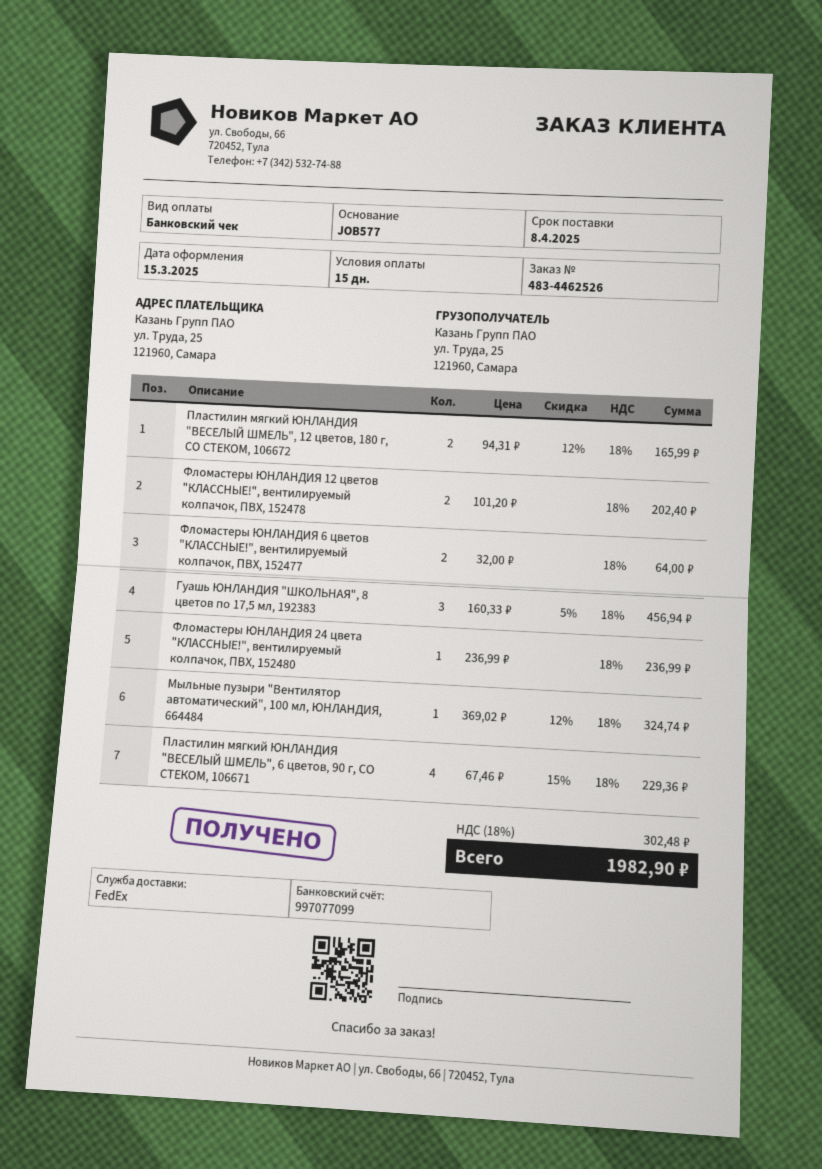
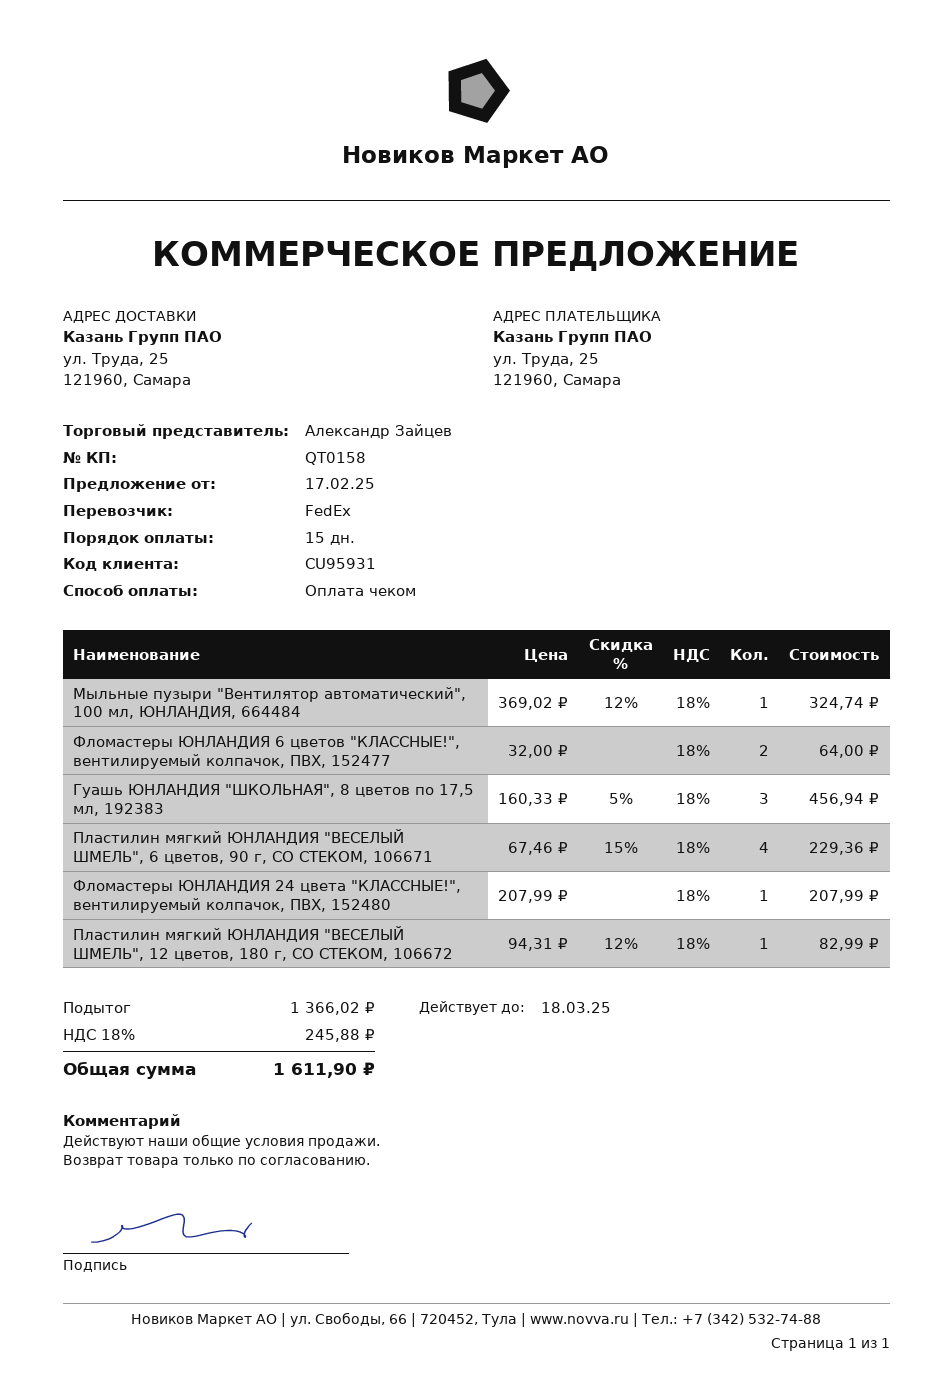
Пластилин мягкий ЮНЛАНДИЯ "ВЕСЕЛЫЙ ШМЕЛЬ", 12 цветов, 180 г, СО СТЕКОМ, 106672: 2 x 94.31 - 12% = 165.99 -> 1 x 94.31 - 12% = 82.99
Фломастеры ЮНЛАНДИЯ 12 цветов "КЛАССНЫЕ!", вентилируемый колпачок, ПВХ, 152478: 2 x 101.20 = 202.40 -> none
Фломастеры ЮНЛАНДИЯ 24 цвета "КЛАССНЫЕ!", вентилируемый колпачок, ПВХ, 152480: 1 x 236.99 = 236.99 -> 1 x 207.99 = 207.99
tax: 18% = 302.48 -> 18% = 245.88
total: 1982.90 -> 1611.90

